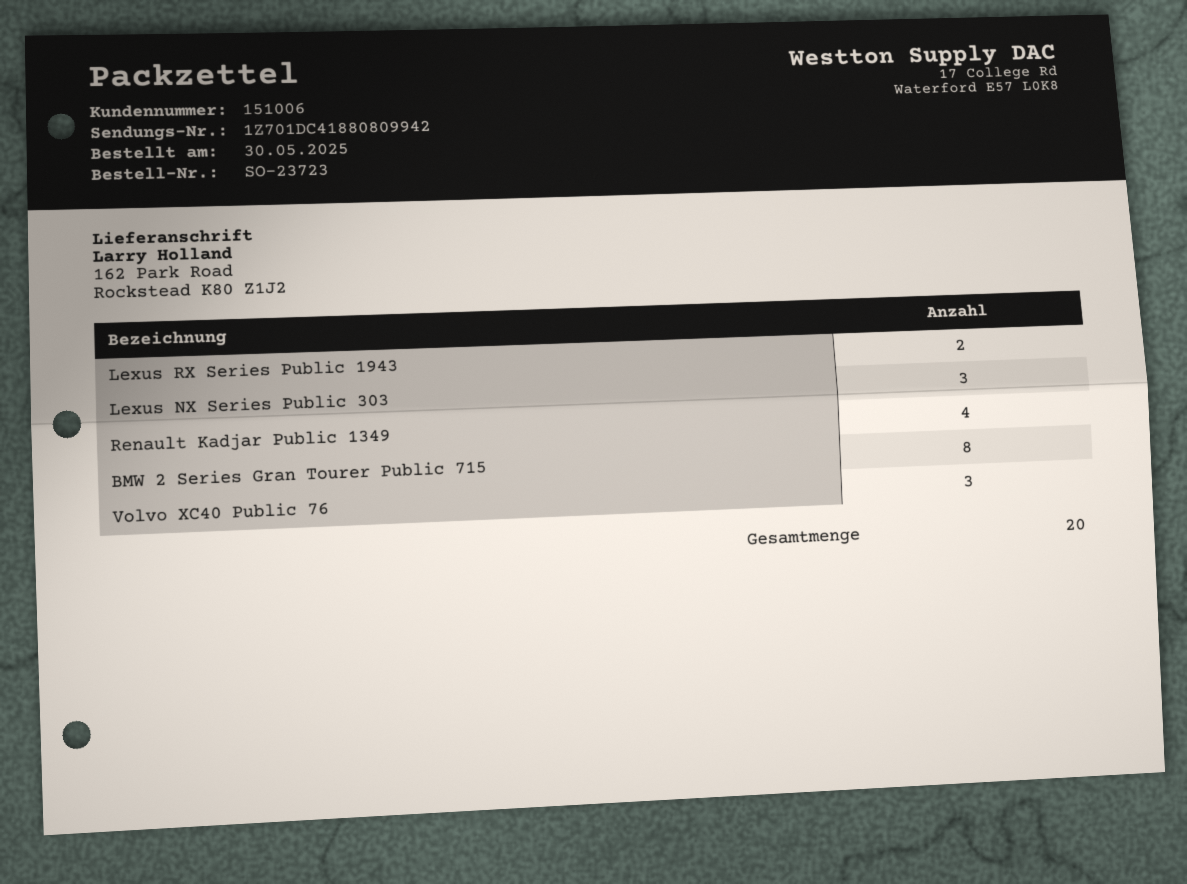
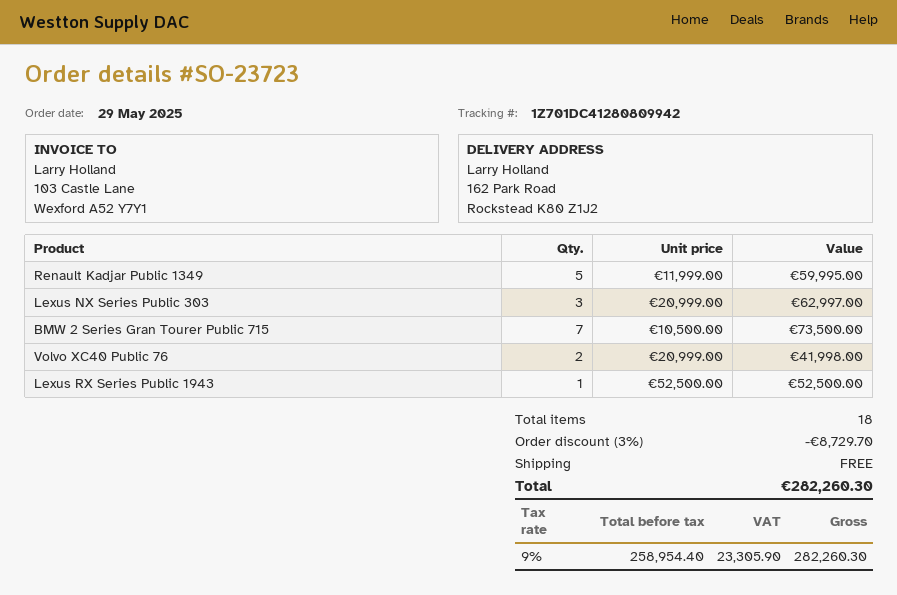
order date: 2025-05-30 -> 2025-05-29
tracking number: 1Z701DC41880809942 -> 1Z701DC41280809942
Lexus RX Series Public 1943: 2 -> 1
Renault Kadjar Public 1349: 4 -> 5
BMW 2 Series Gran Tourer Public 715: 8 -> 7
Volvo XC40 Public 76: 3 -> 2
total quantity: 20 -> 18

